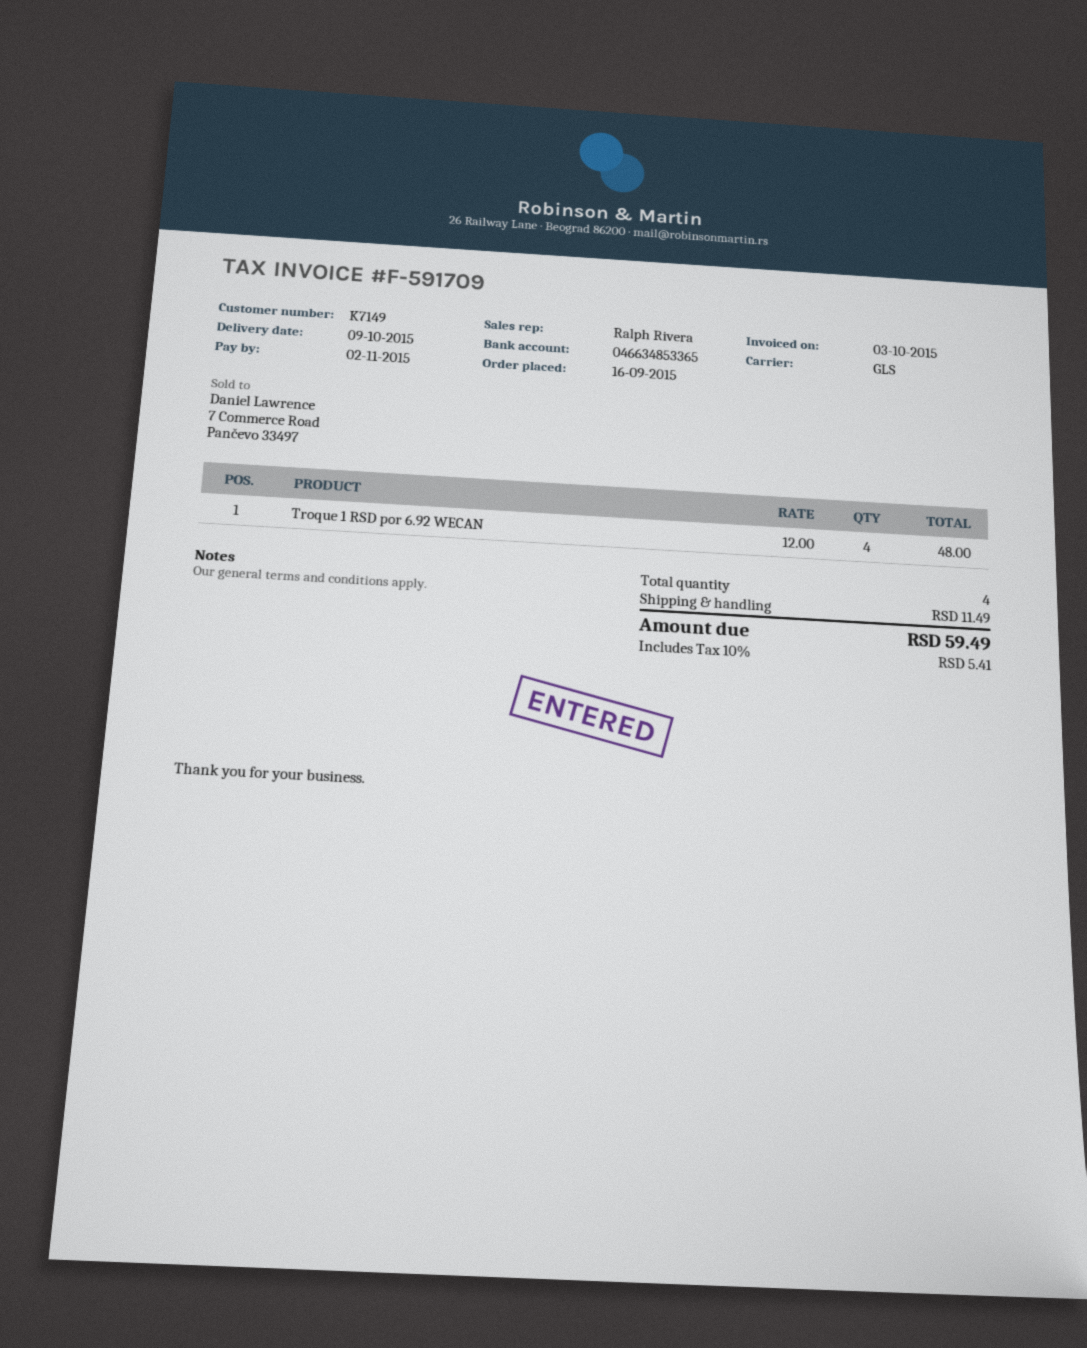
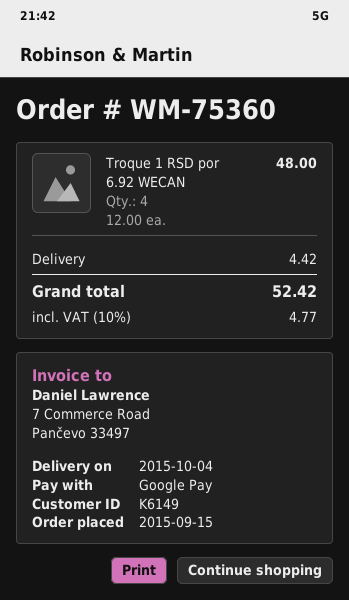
order date: 2015-09-16 -> 2015-09-15
delivery date: 2015-10-09 -> 2015-10-04
customer number: K7149 -> K6149
shipping: 11.49 -> 4.42
tax: 10% = 5.41 -> 10% = 4.77
total: 59.49 -> 52.42

